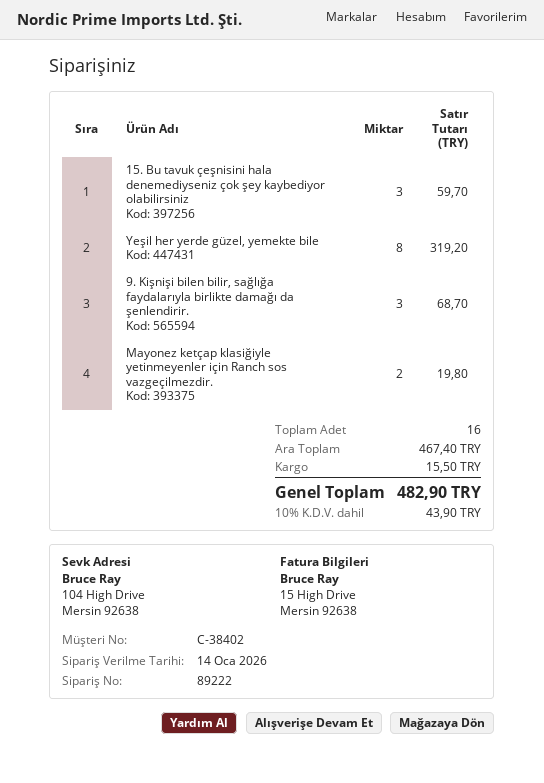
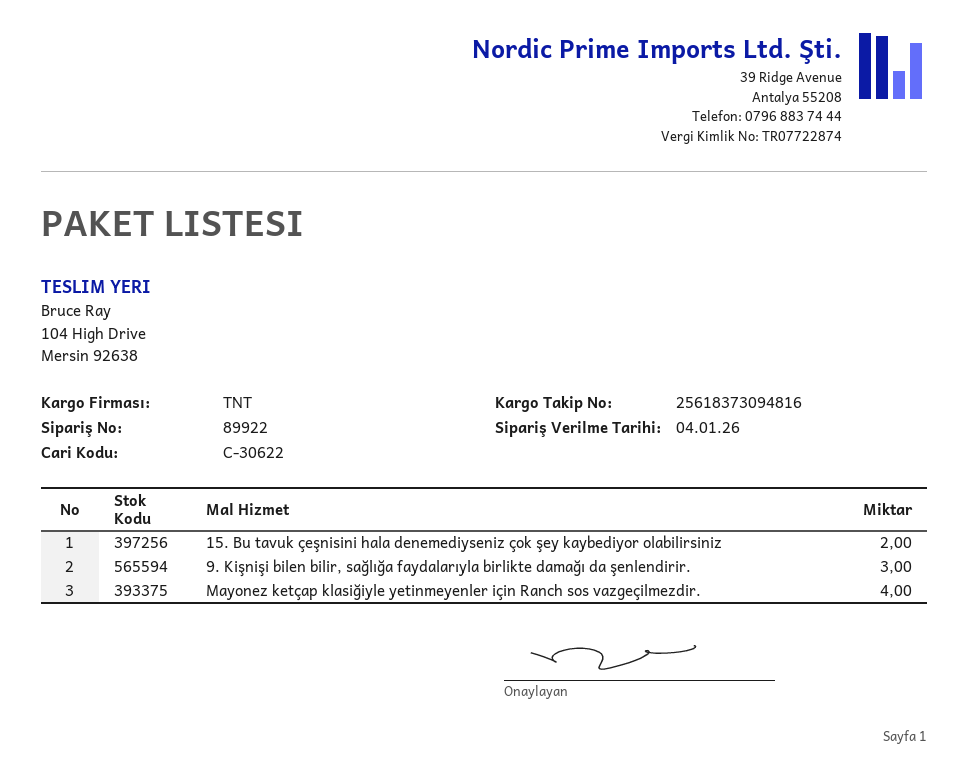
order number: 89222 -> 89922
order date: 2026-01-14 -> 2026-01-04
customer number: C-38402 -> C-30622
15. Bu tavuk çeşnisini hala denemediyseniz çok şey kaybediyor olabilirsiniz: 3 -> 2
Yeşil her yerde güzel, yemekte bile: 8 -> none
Mayonez ketçap klasiğiyle yetinmeyenler için Ranch sos vazgeçilmezdir.: 2 -> 4

